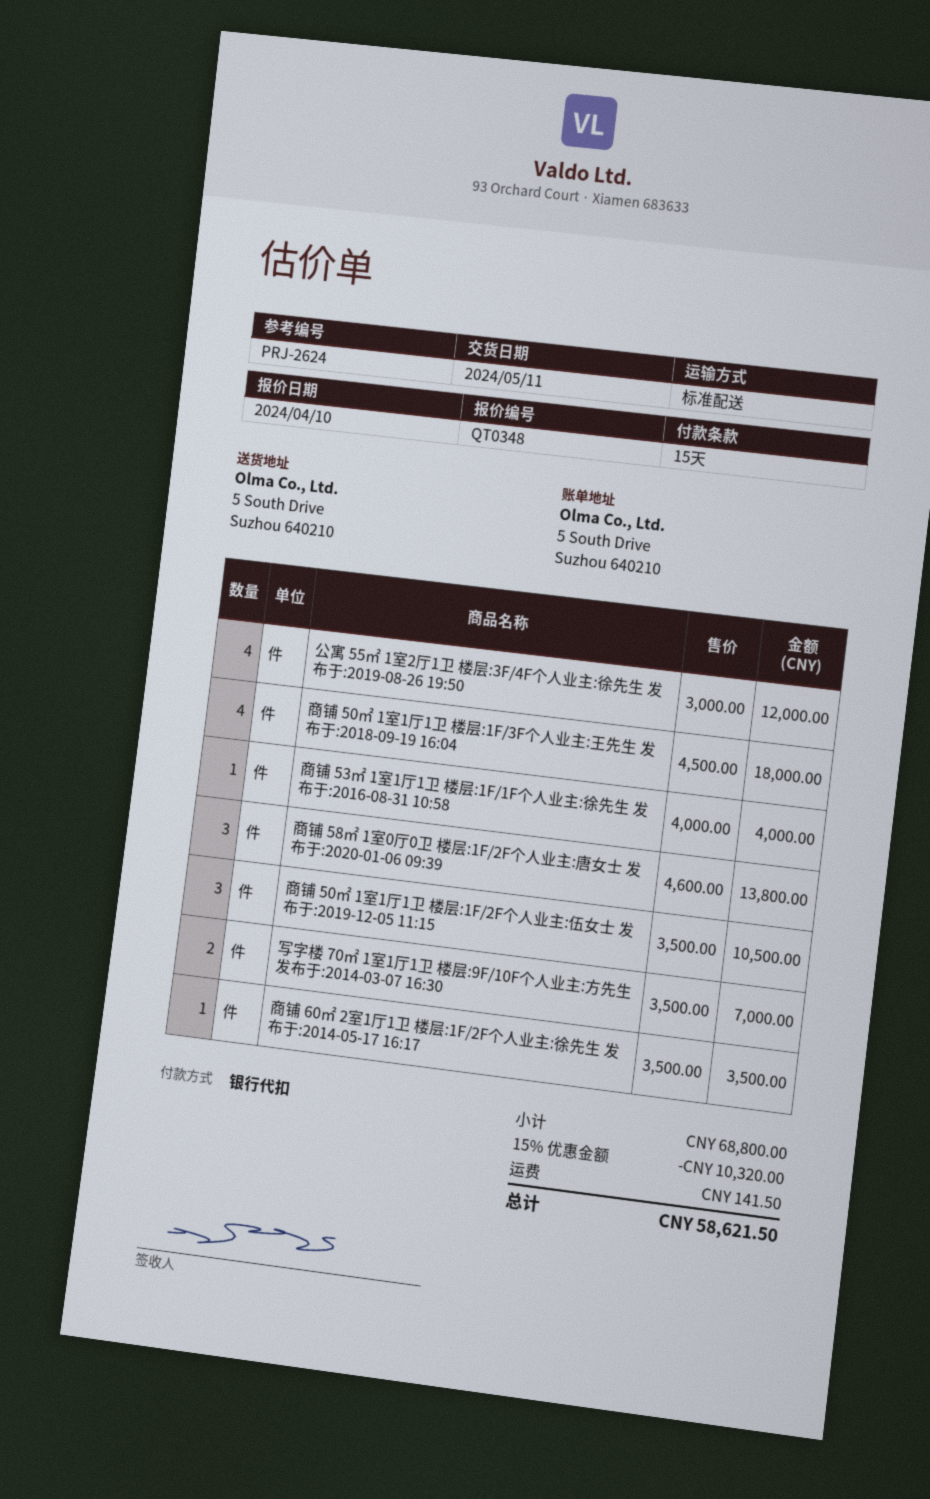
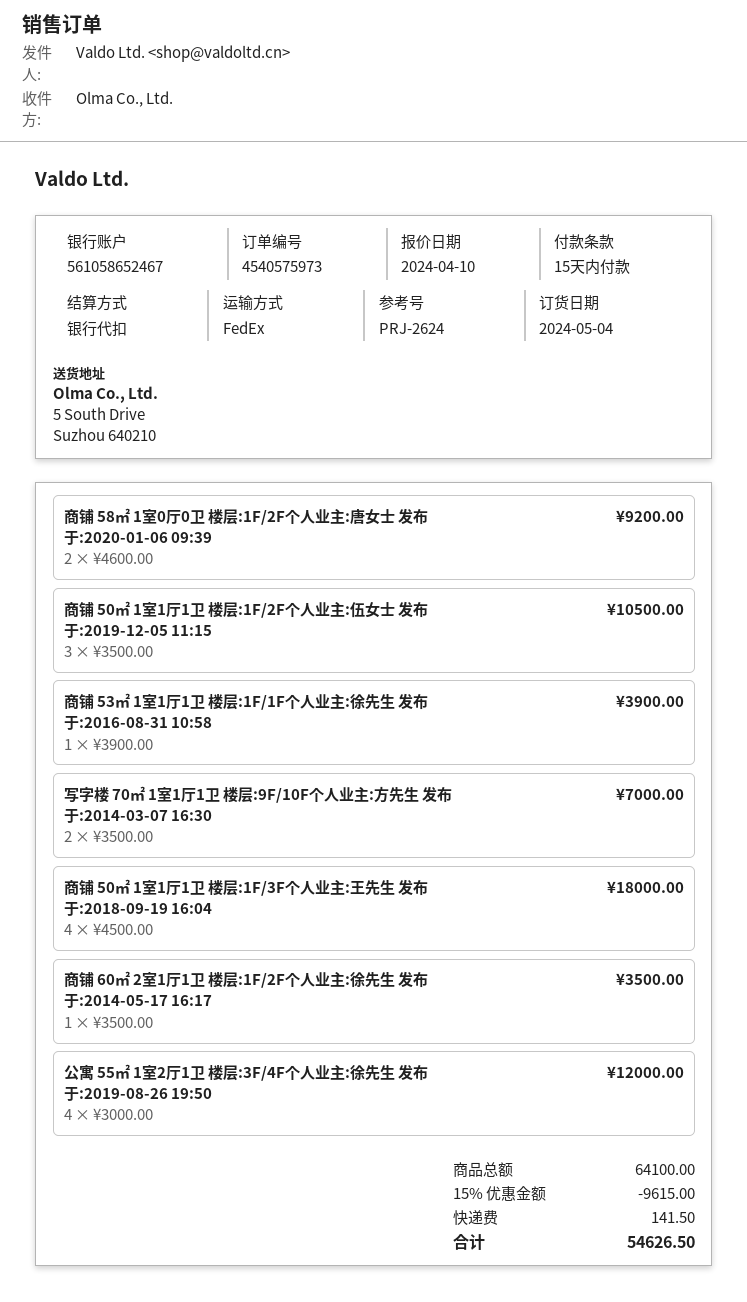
shipping method: standard -> FedEx
商铺 53㎡ 1室1厅1卫 楼层:1F/1F个人业主:徐先生 发布于:2016-08-31 10:58: 1 x 4000.00 = 4000.00 -> 1 x 3900.00 = 3900.00
商铺 58㎡ 1室0厅0卫 楼层:1F/2F个人业主:唐女士 发布于:2020-01-06 09:39: 3 x 4600.00 = 13800.00 -> 2 x 4600.00 = 9200.00
subtotal: 68800.00 -> 64100.00
discount: 15% = 10320.00 -> 15% = 9615.00
total: 58621.50 -> 54626.50

